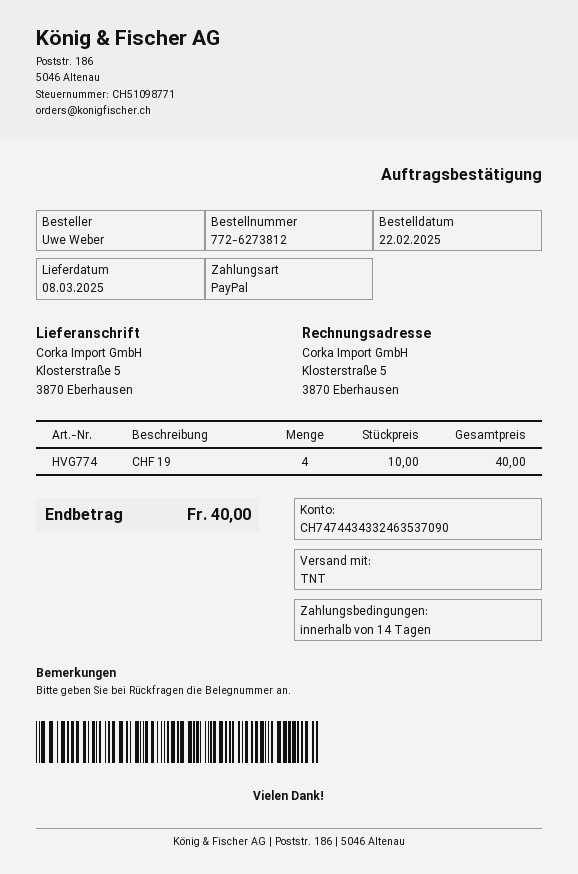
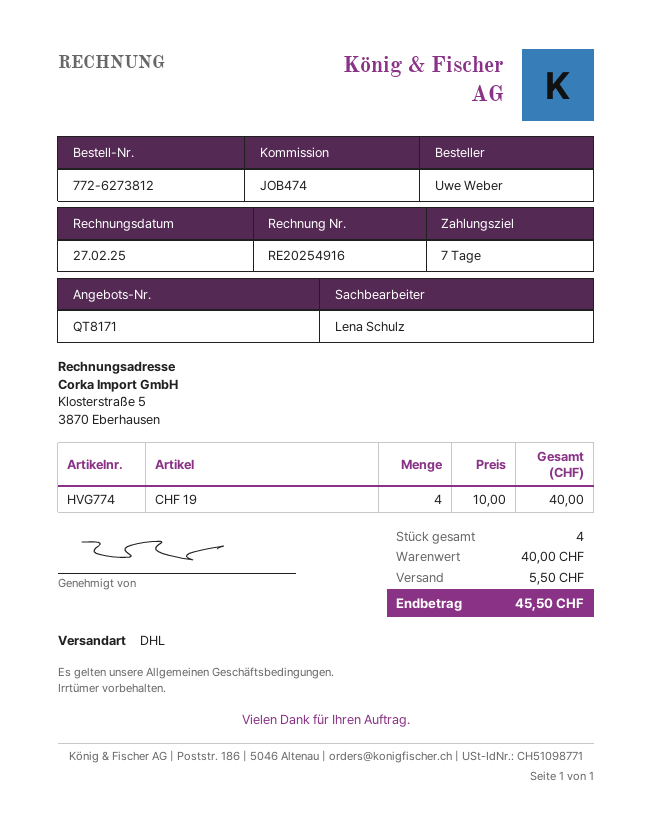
payment terms: 14 days -> 7 days
shipping method: TNT -> DHL
shipping: none -> 5.50
total: 40.00 -> 45.50

